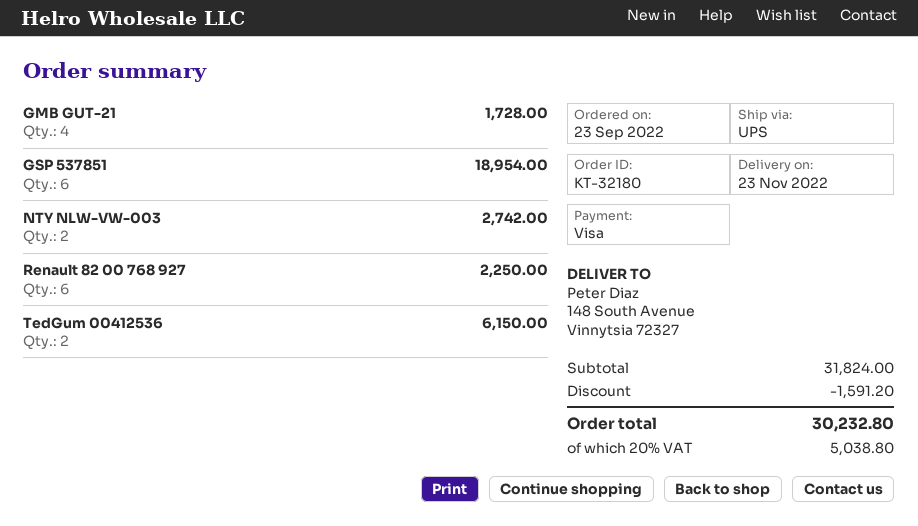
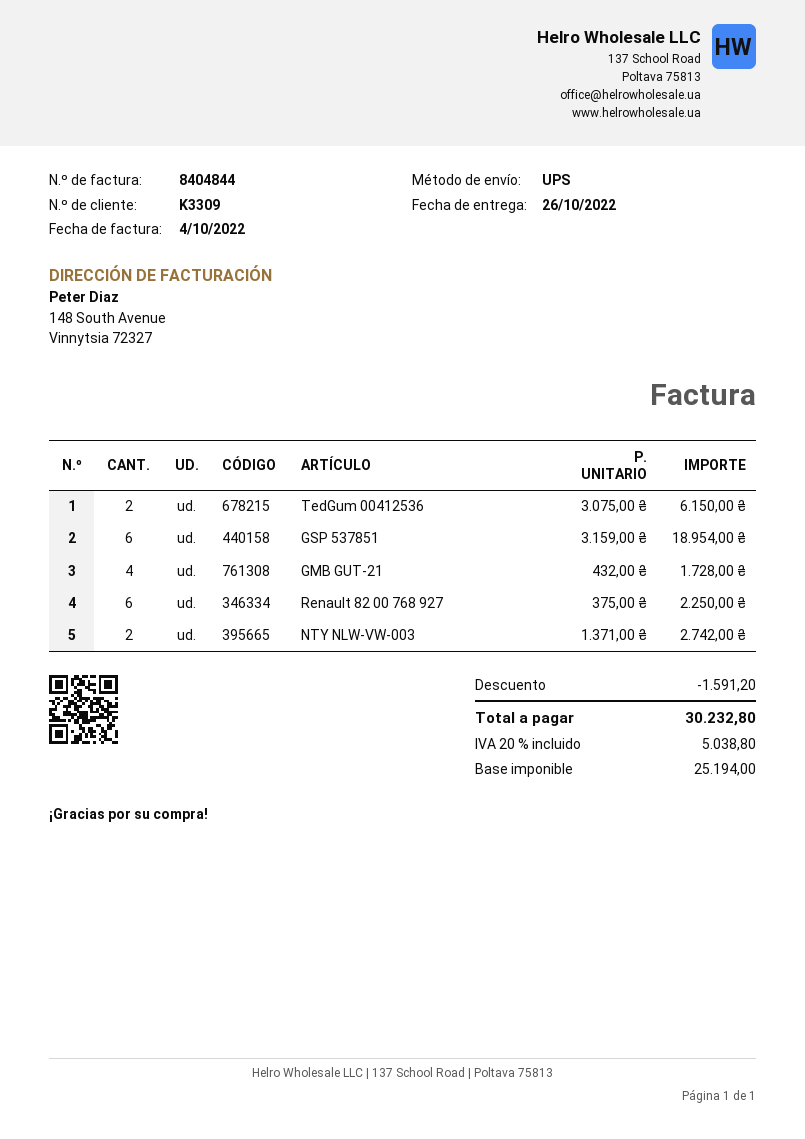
delivery date: 2022-11-23 -> 2022-10-26

